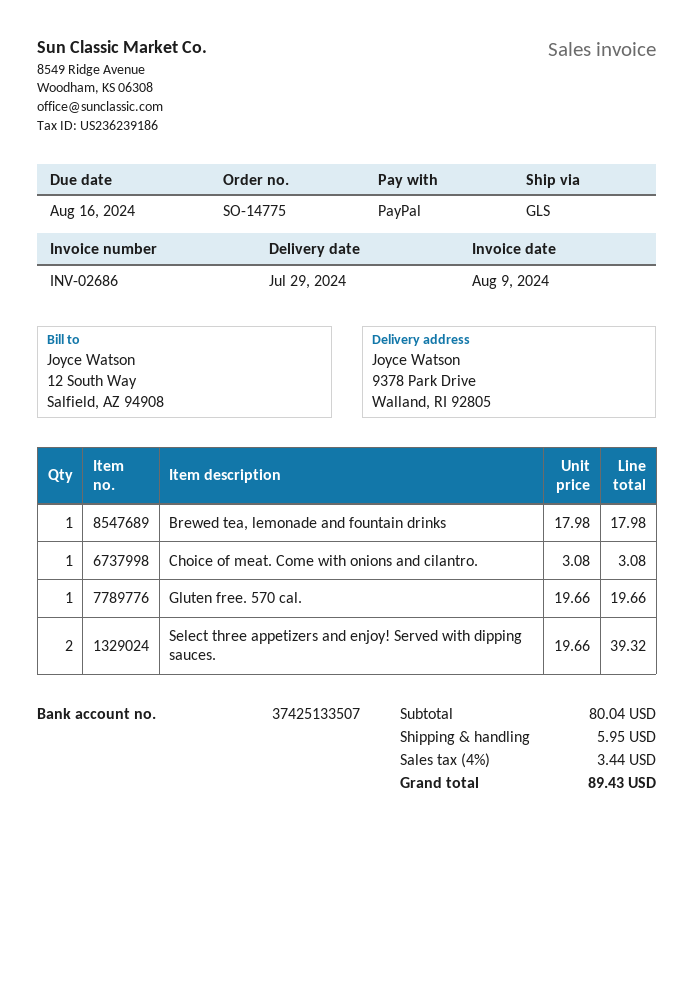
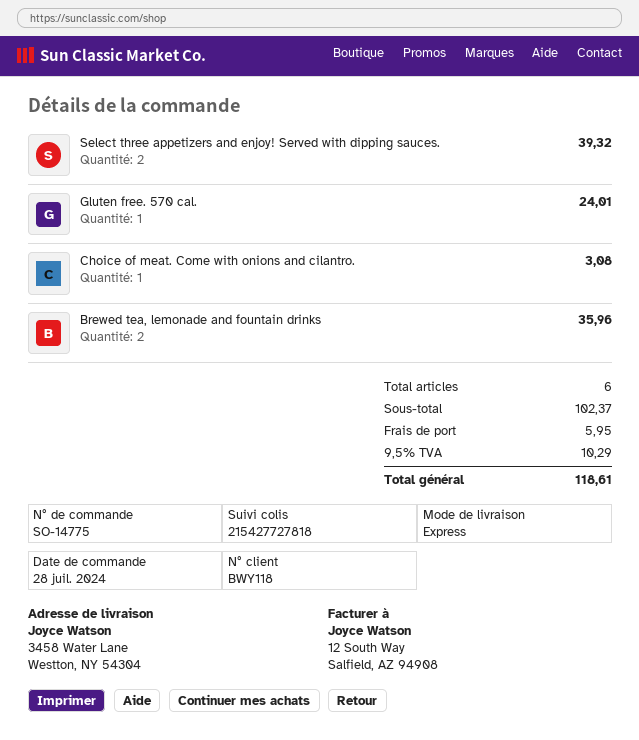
shipping method: GLS -> express
ship to: 9378 Park Drive, Walland, RI 92805 -> 3458 Water Lane, Westton, NY 54304
Brewed tea, lemonade and fountain drinks: 1 for 17.98 -> 2 for 35.96
Gluten free. 570 cal.: 1 for 19.66 -> 1 for 24.01
subtotal: 80.04 -> 102.37
tax: 4% = 3.44 -> 9.5% = 10.29
total: 89.43 -> 118.61

